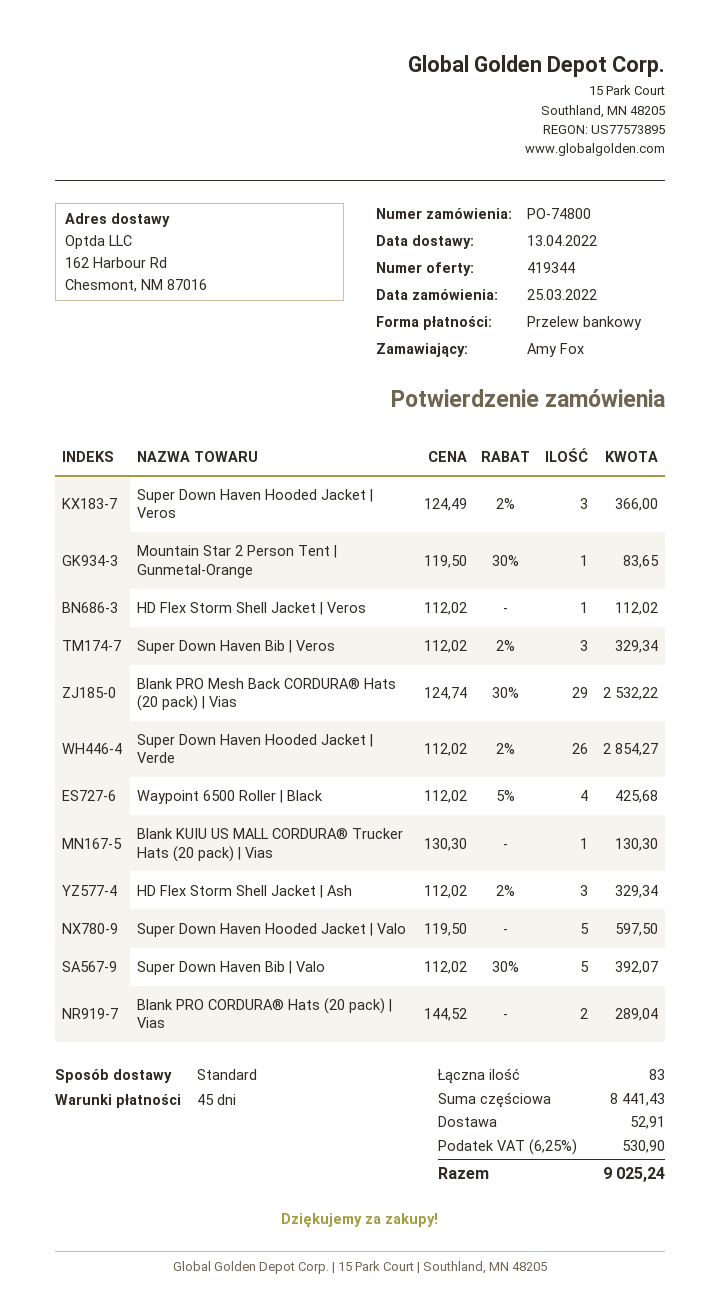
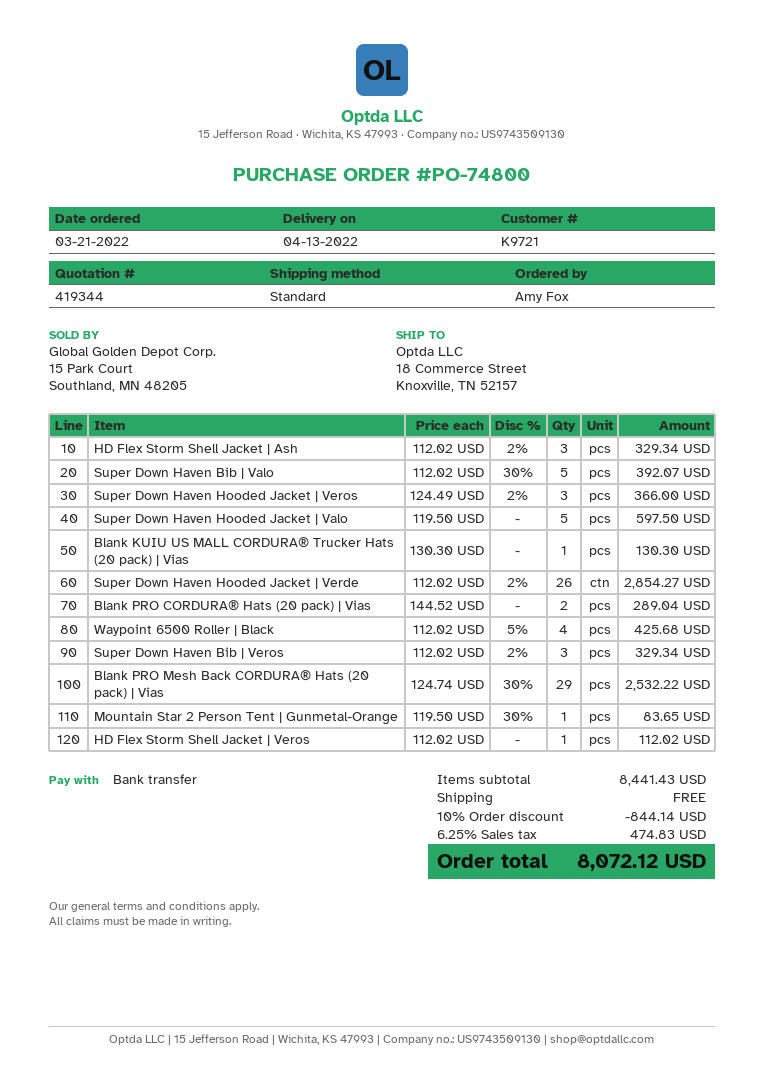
order date: 2022-03-25 -> 2022-03-21
ship to: 162 Harbour Rd, Chesmont, NM 87016 -> 18 Commerce Street, Knoxville, TN 52157
discount: none -> 10% = 844.14
shipping: 52.91 -> 0.00
tax: 6.25% = 530.90 -> 6.25% = 474.83
total: 9025.24 -> 8072.12

